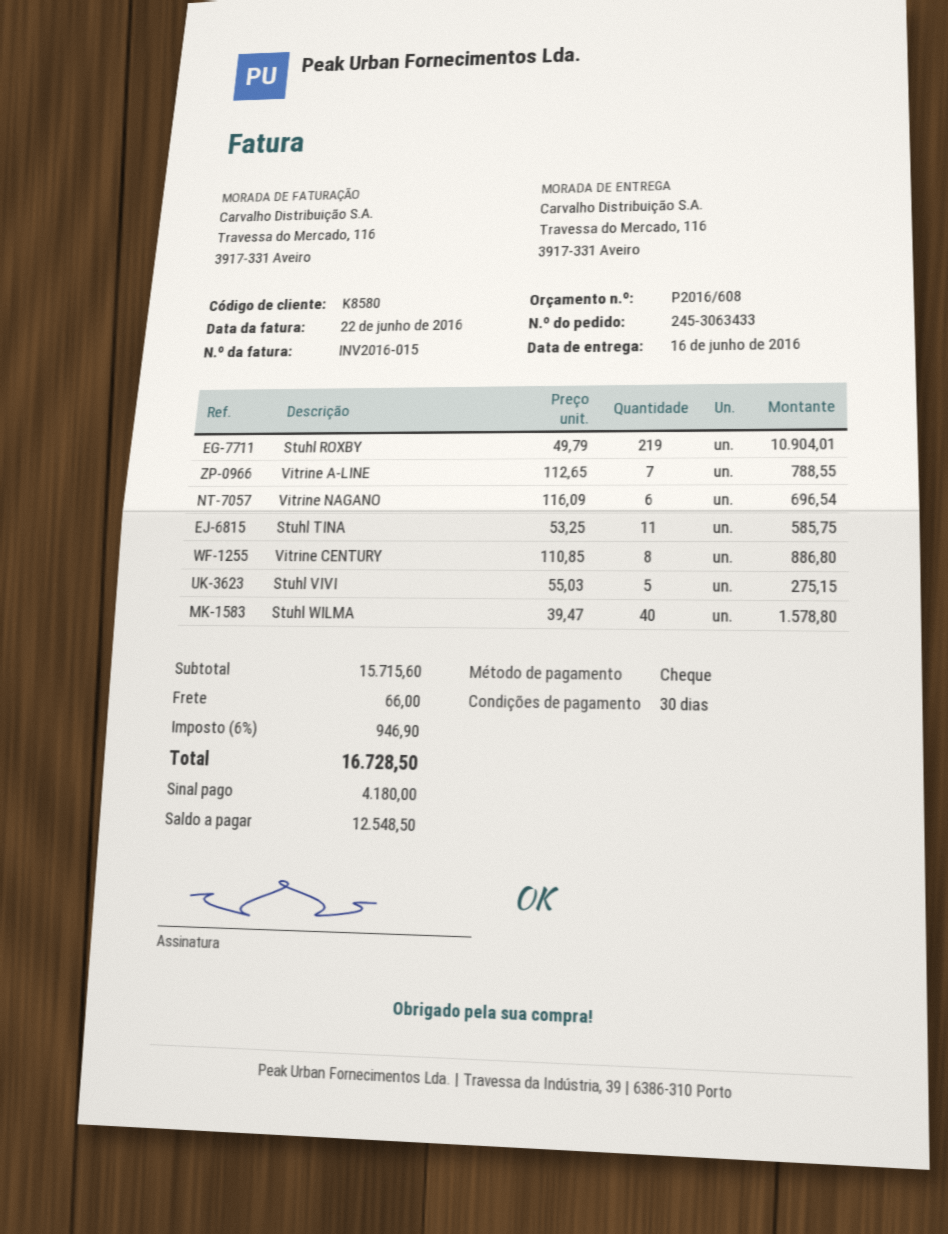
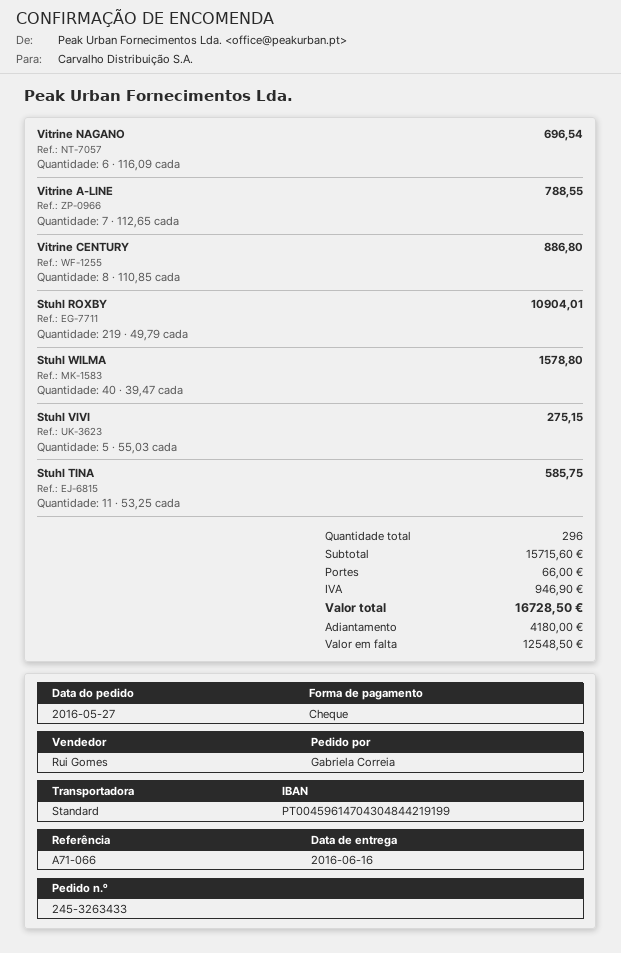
order number: 245-3063433 -> 245-3263433

